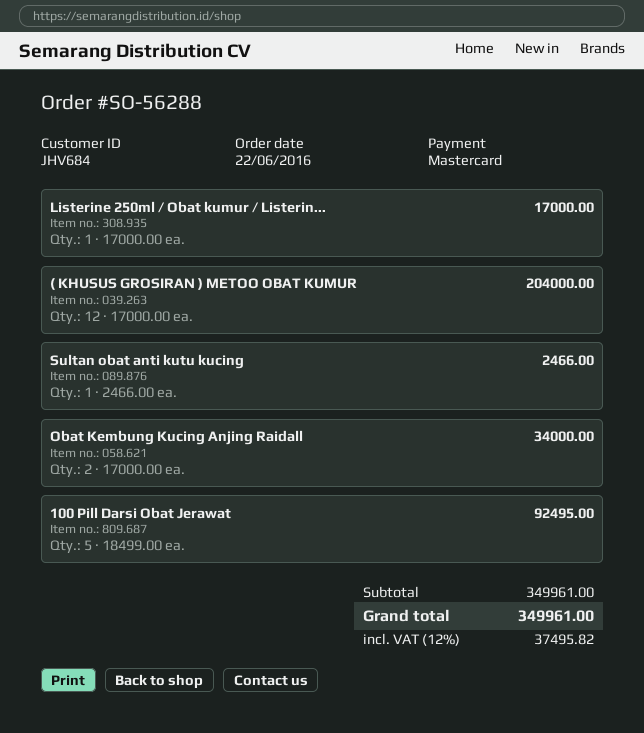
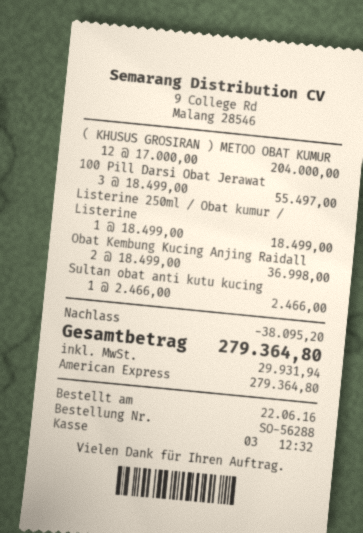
payment method: Mastercard -> American Express
Listerine 250ml / Obat kumur / Listerin...: 1 x 17000.00 = 17000.00 -> 1 x 18499.00 = 18499.00
Obat Kembung Kucing Anjing Raidall: 2 x 17000.00 = 34000.00 -> 2 x 18499.00 = 36998.00
100 Pill Darsi Obat Jerawat: 5 x 18499.00 = 92495.00 -> 3 x 18499.00 = 55497.00
discount: none -> 38095.20
tax: 37495.82 -> 29931.94
total: 349961.00 -> 279364.80

